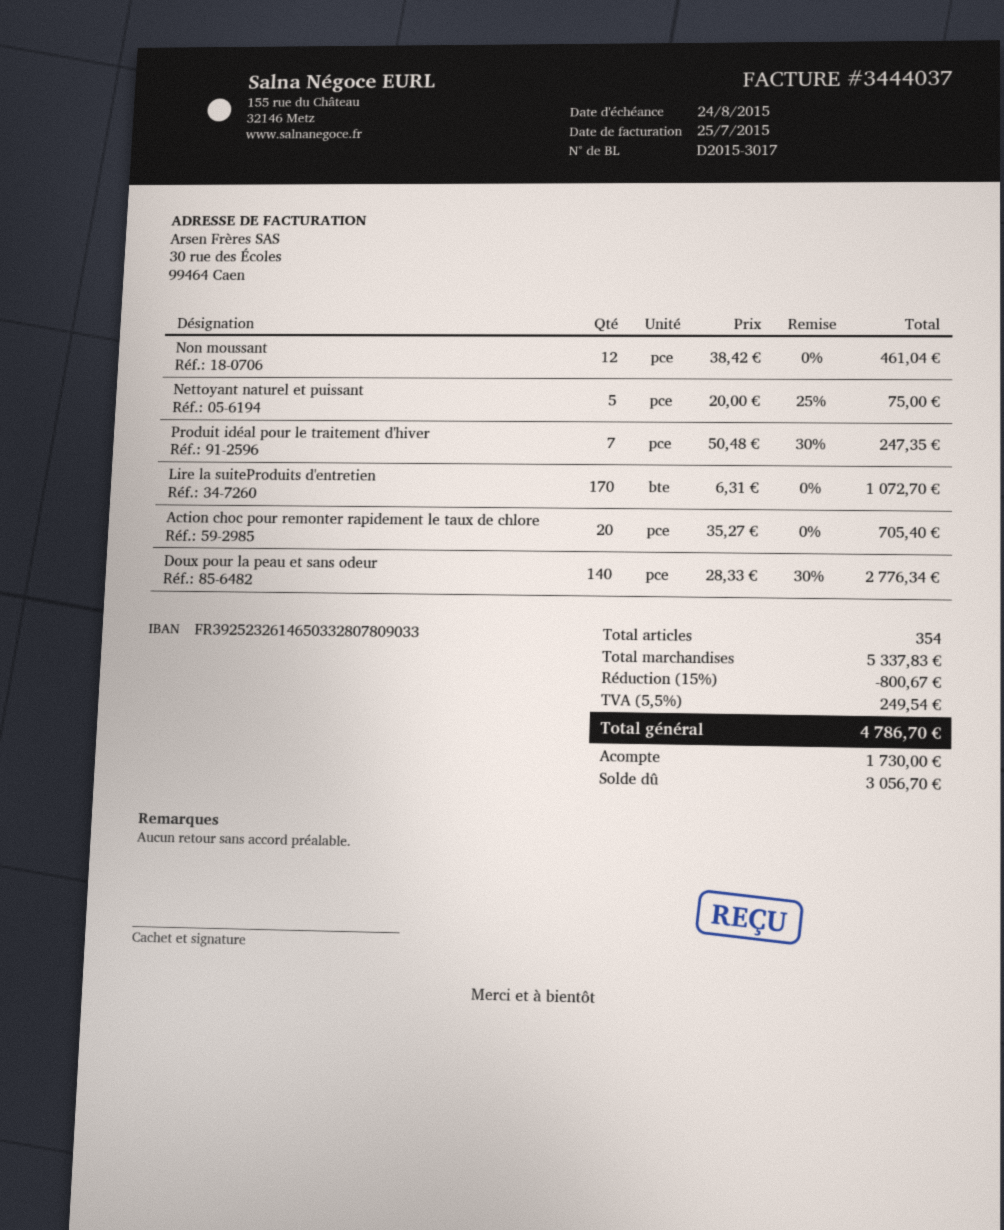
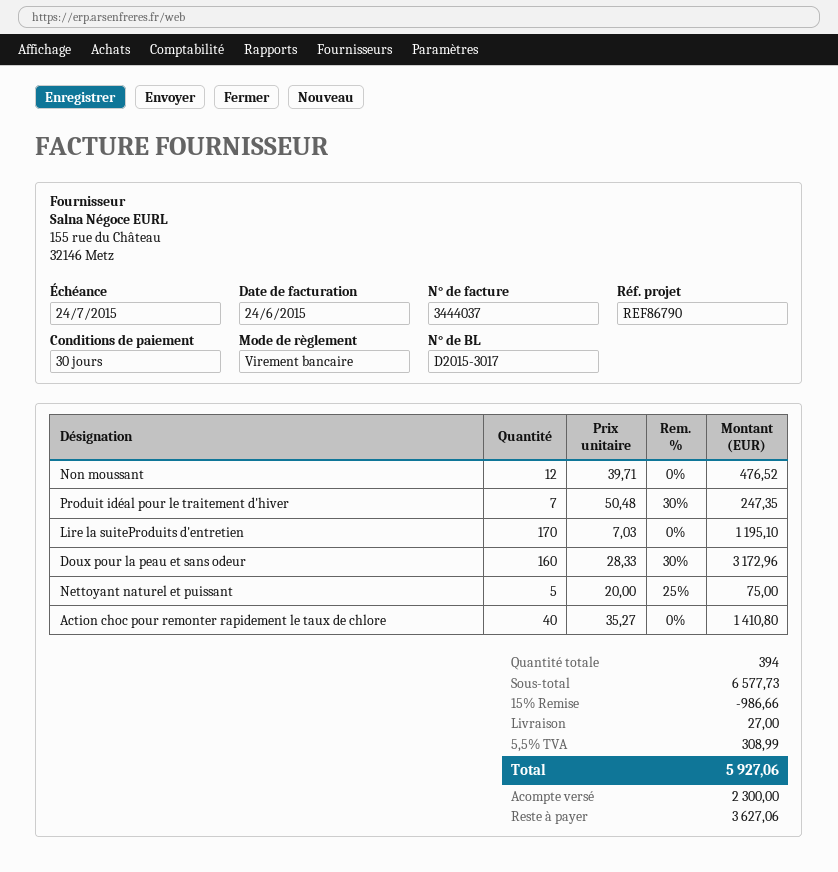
invoice date: 2015-07-25 -> 2015-06-24
due date: 2015-08-24 -> 2015-07-24
Non moussant: 12 x 38.42 = 461.04 -> 12 x 39.71 = 476.52
Lire la suiteProduits d'entretien: 170 x 6.31 = 1072.70 -> 170 x 7.03 = 1195.10
Action choc pour remonter rapidement le taux de chlore: 20 x 35.27 = 705.40 -> 40 x 35.27 = 1410.80
Doux pour la peau et sans odeur: 140 x 28.33 - 30% = 2776.34 -> 160 x 28.33 - 30% = 3172.96
total quantity: 354 -> 394
subtotal: 5337.83 -> 6577.73
discount: 15% = 800.67 -> 15% = 986.66
shipping: none -> 27.00
tax: 5.5% = 249.54 -> 5.5% = 308.99
total: 4786.70 -> 5927.06
deposit: 1730.00 -> 2300.00
balance: 3056.70 -> 3627.06

